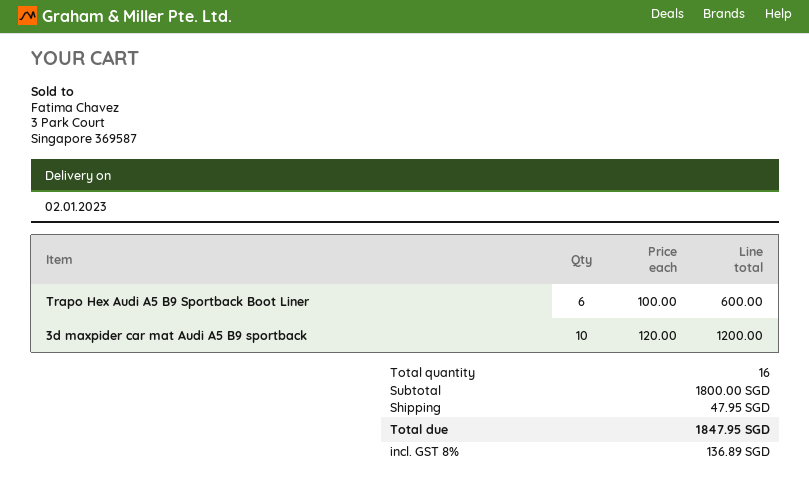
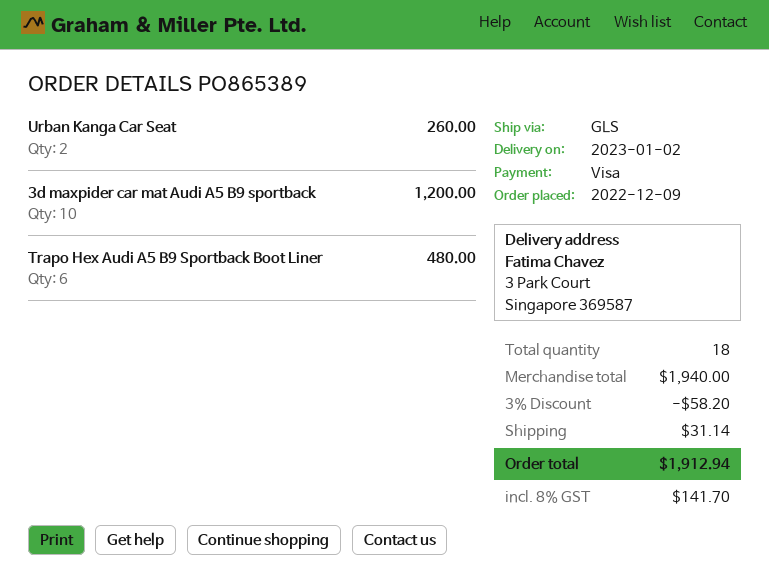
Trapo Hex Audi A5 B9 Sportback Boot Liner: 6 for 600.00 -> 6 for 480.00
Urban Kanga Car Seat: none -> 2 for 260.00
total quantity: 16 -> 18
subtotal: 1800.00 -> 1940.00
discount: none -> 3% = 58.20
shipping: 47.95 -> 31.14
tax: 8% = 136.89 -> 8% = 141.70
total: 1847.95 -> 1912.94

